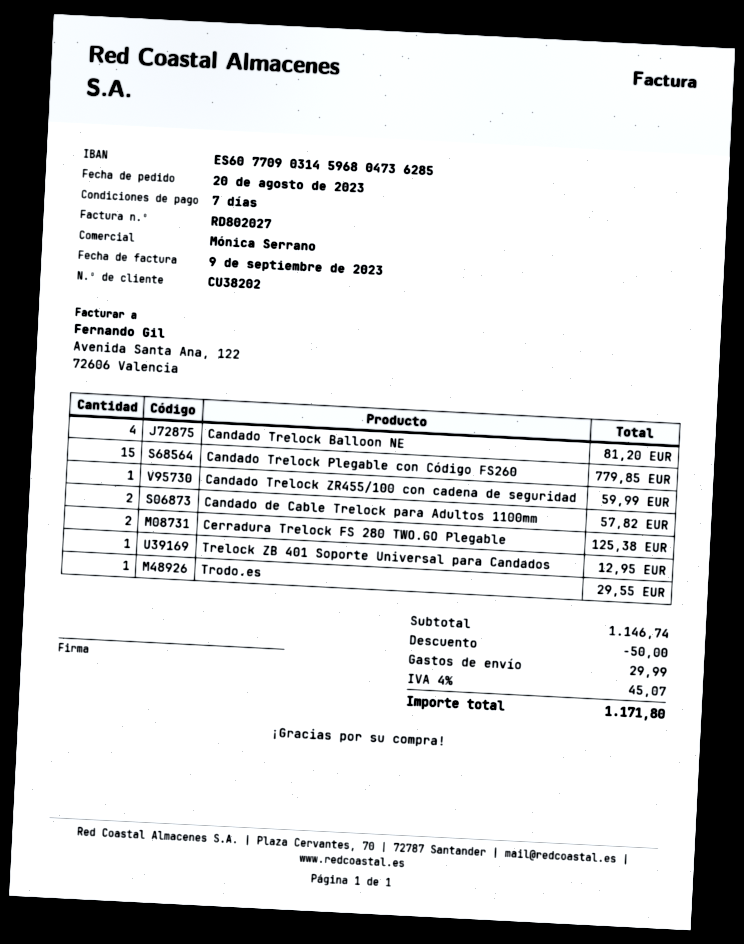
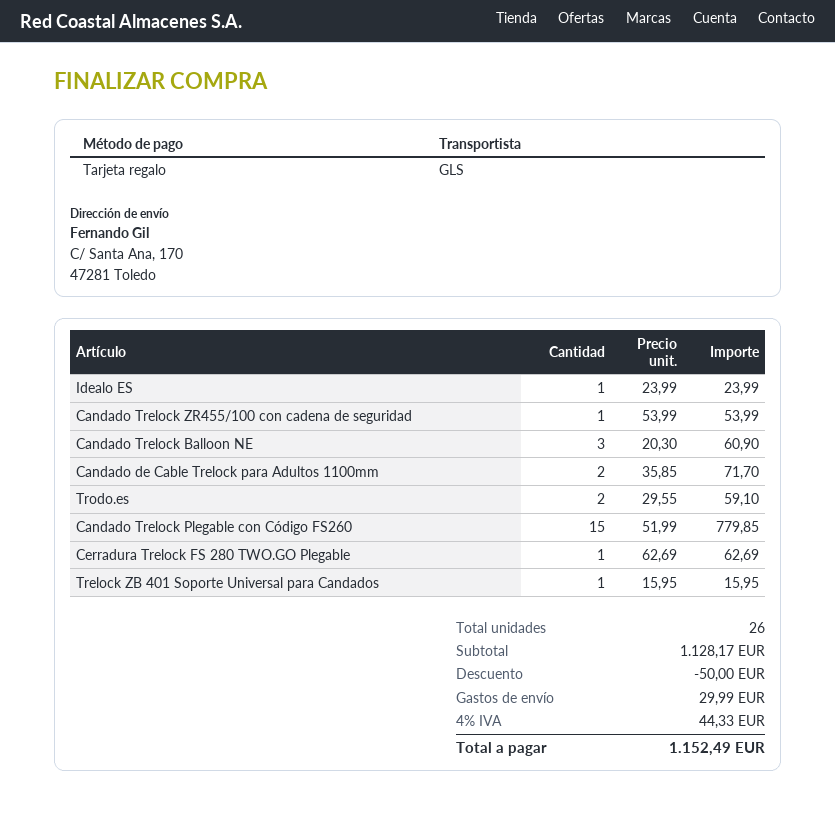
Candado Trelock Balloon NE: 4 for 81.20 -> 3 for 60.90
Candado Trelock ZR455/100 con cadena de seguridad: 1 for 59.99 -> 1 for 53.99
Candado de Cable Trelock para Adultos 1100mm: 2 for 57.82 -> 2 for 71.70
Cerradura Trelock FS 280 TWO.GO Plegable: 2 for 125.38 -> 1 for 62.69
Trelock ZB 401 Soporte Universal para Candados: 1 for 12.95 -> 1 for 15.95
Trodo.es: 1 for 29.55 -> 2 for 59.10
Idealo ES: none -> 1 for 23.99
subtotal: 1146.74 -> 1128.17
tax: 4% = 45.07 -> 4% = 44.33
total: 1171.80 -> 1152.49

